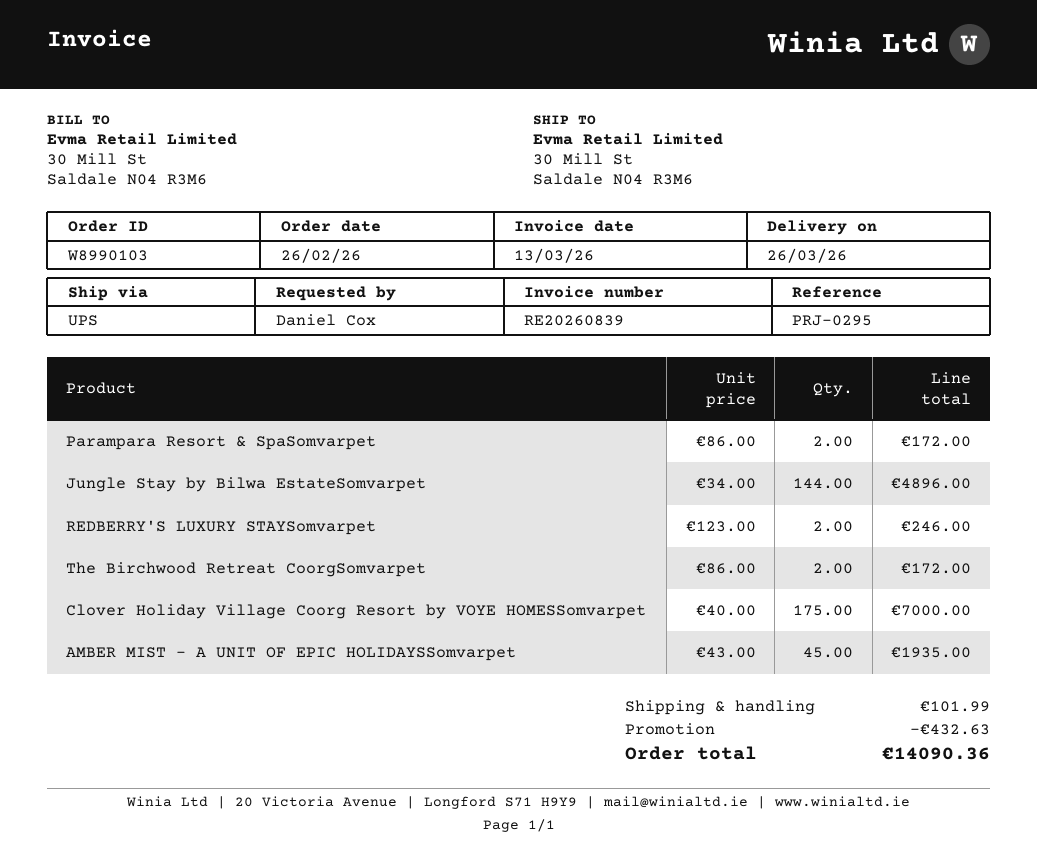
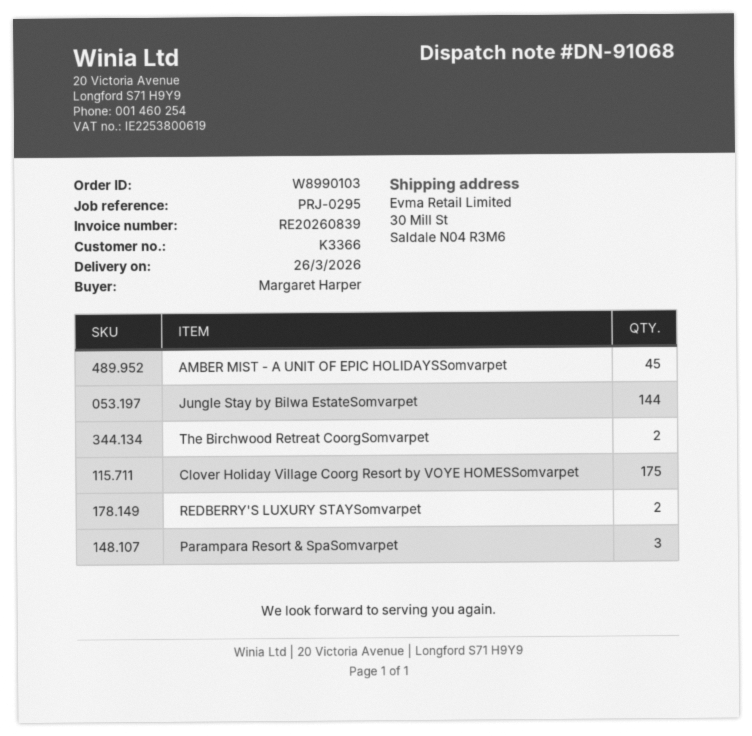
ordered by: Daniel Cox -> Margaret Harper
Parampara Resort & SpaSomvarpet: 2 -> 3

